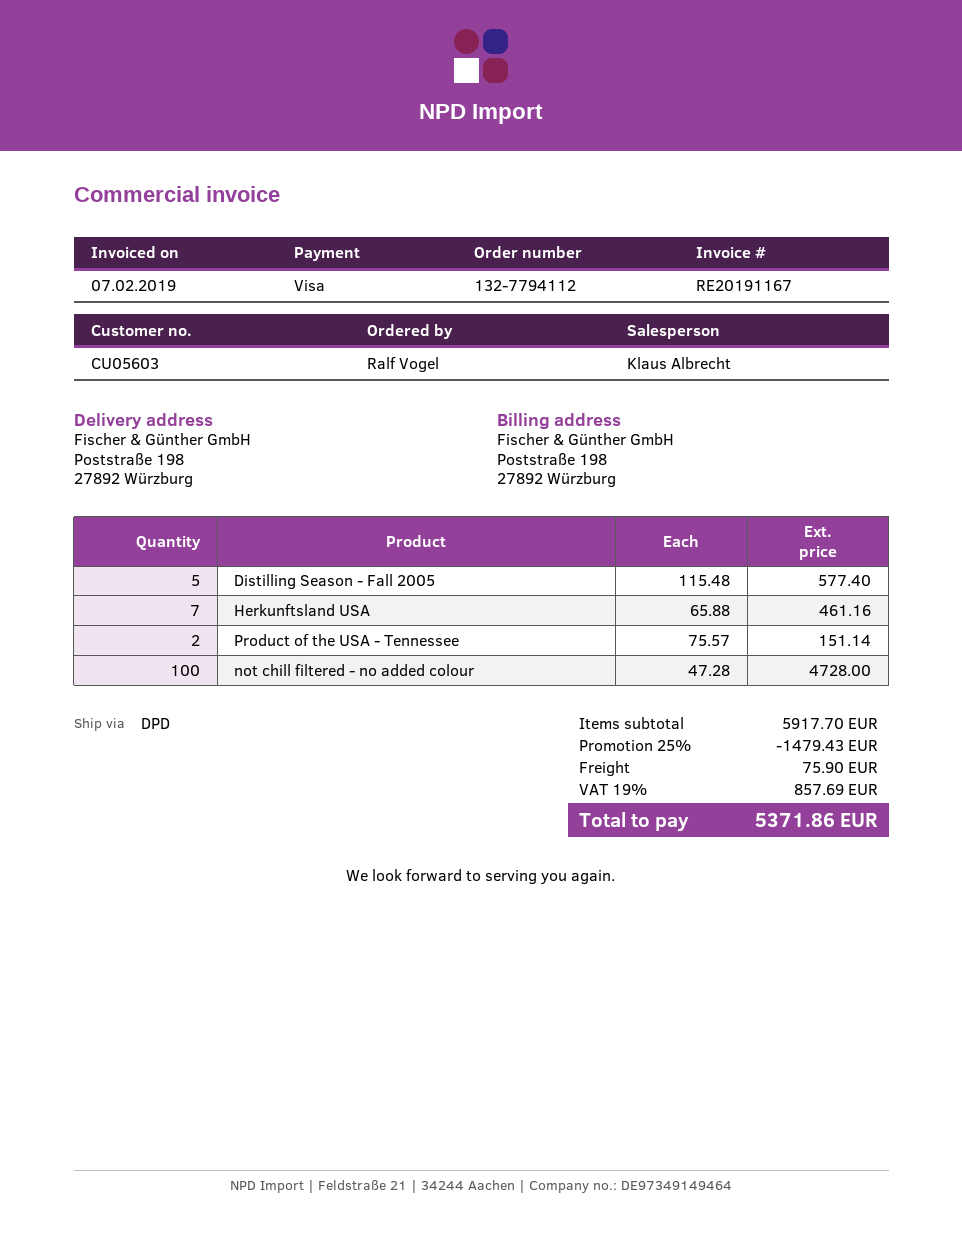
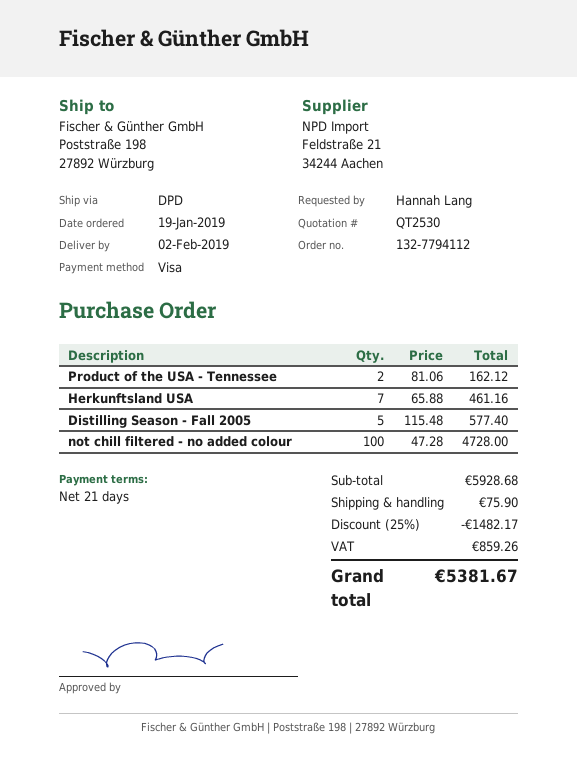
ordered by: Ralf Vogel -> Hannah Lang
Product of the USA - Tennessee: 2 x 75.57 = 151.14 -> 2 x 81.06 = 162.12
subtotal: 5917.70 -> 5928.68
discount: 25% = 1479.43 -> 25% = 1482.17
tax: 857.69 -> 859.26
total: 5371.86 -> 5381.67

